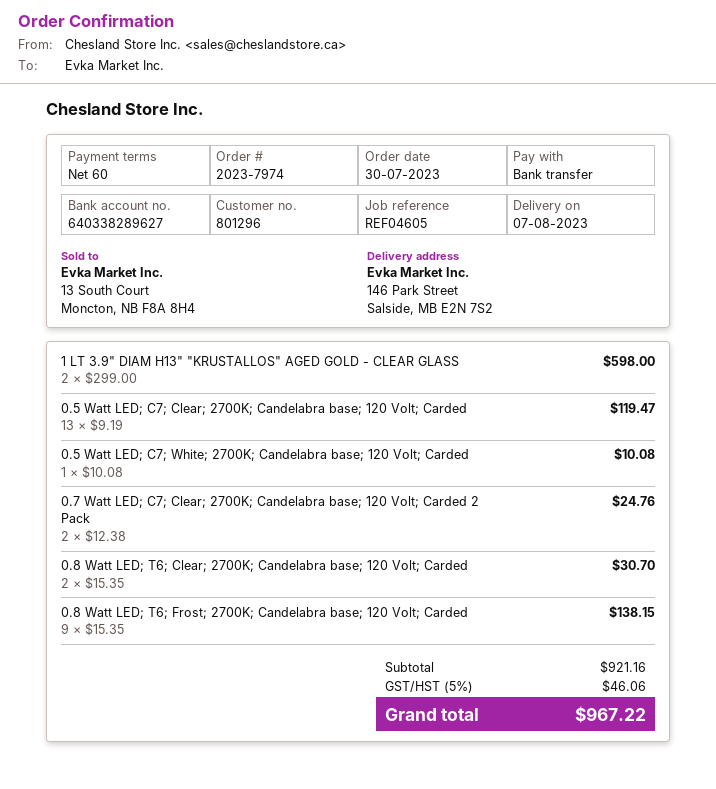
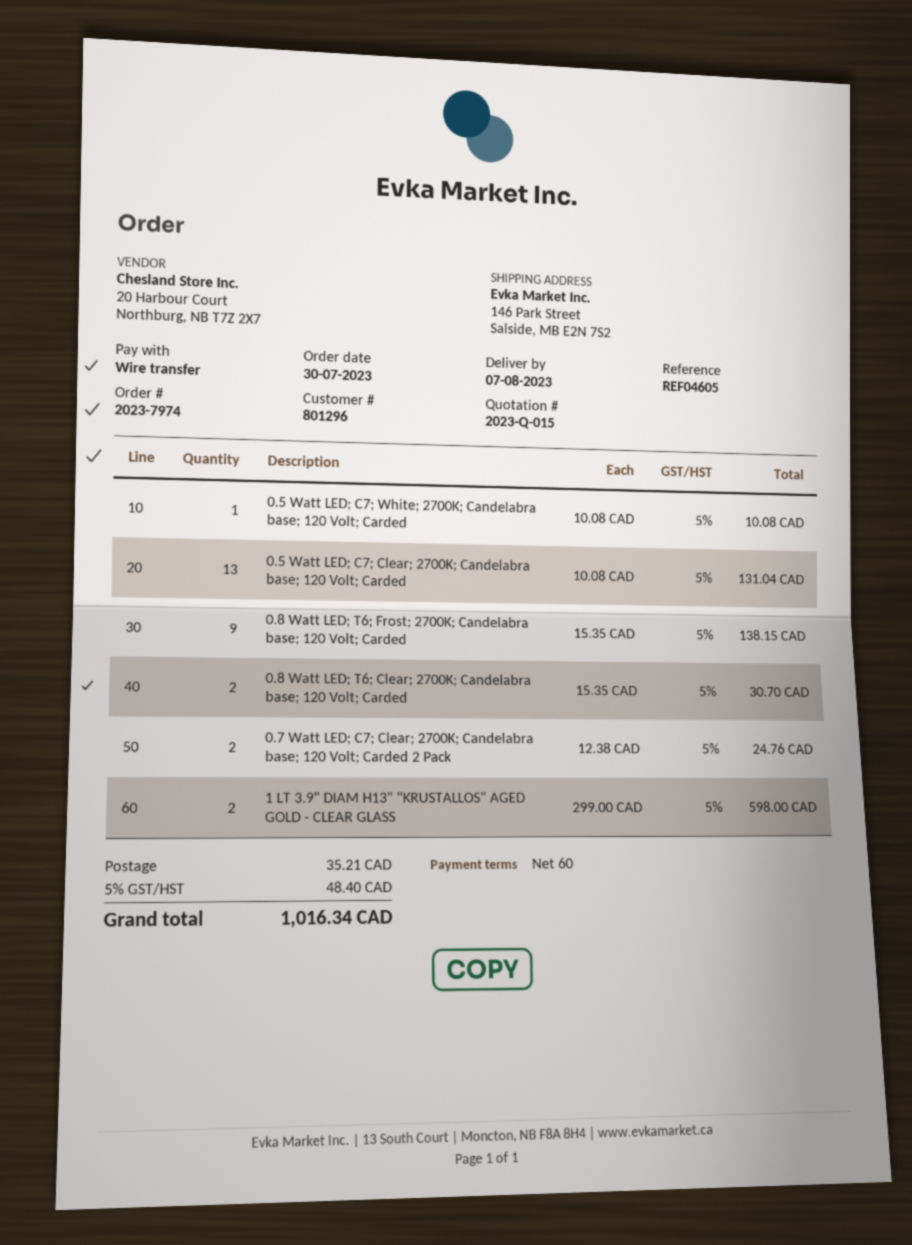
0.5 Watt LED; C7; Clear; 2700K; Candelabra base; 120 Volt; Carded: 13 x 9.19 = 119.47 -> 13 x 10.08 = 131.04
shipping: none -> 35.21
tax: 5% = 46.06 -> 5% = 48.40
total: 967.22 -> 1016.34

